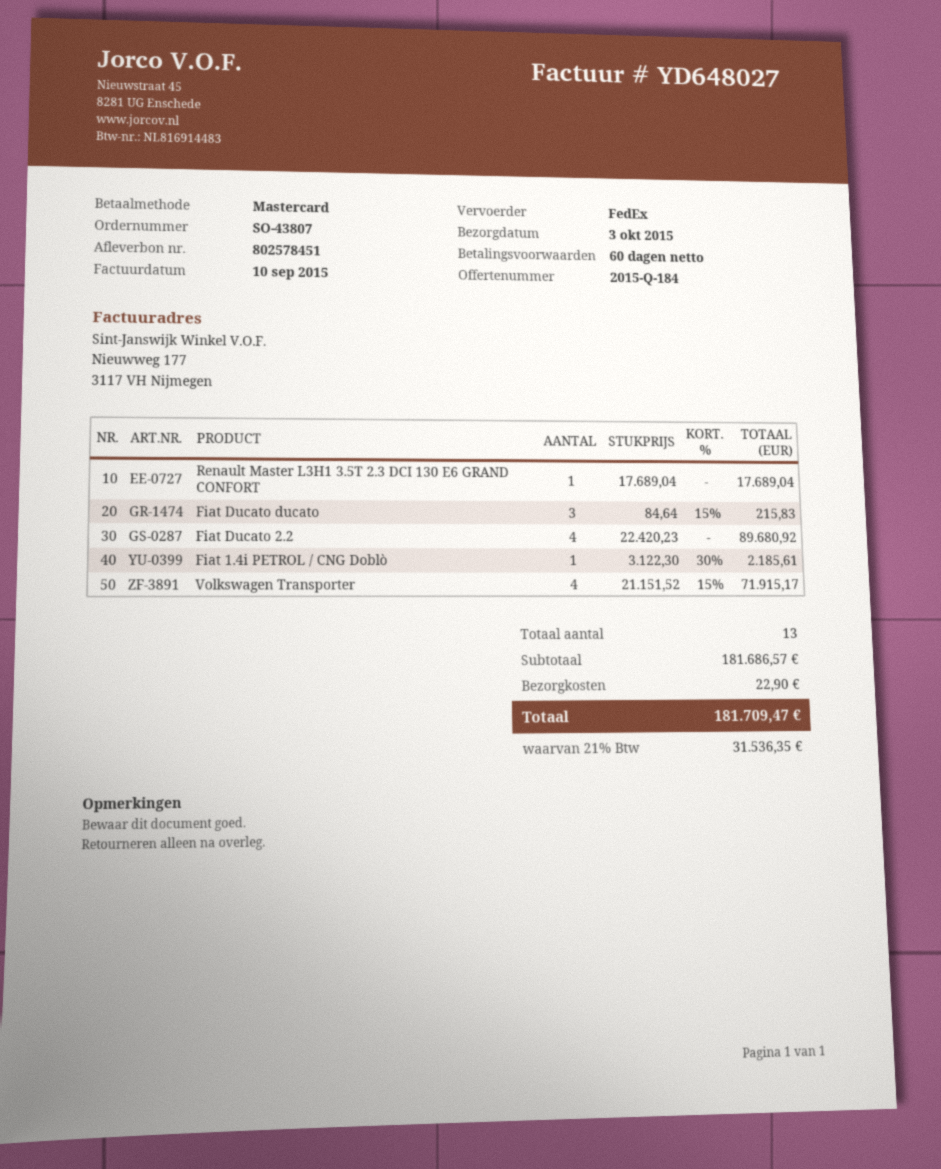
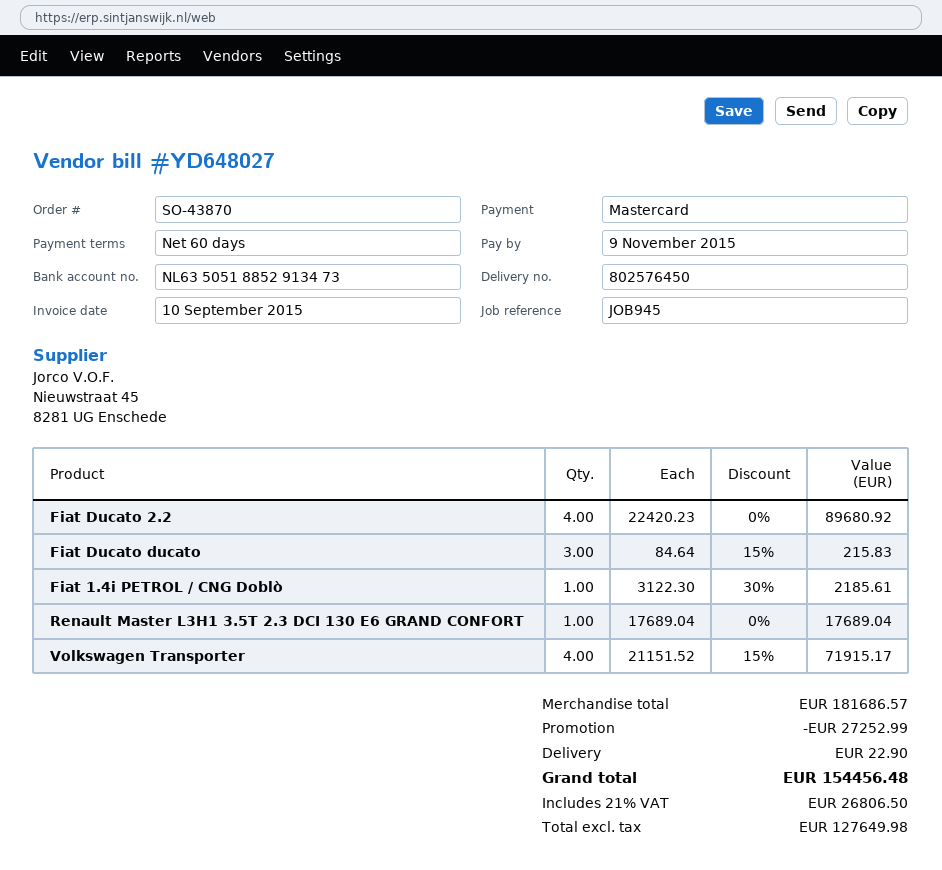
order number: SO-43807 -> SO-43870
delivery note number: 802578451 -> 802576450
discount: none -> 27252.99
tax: 21% = 31536.35 -> 21% = 26806.50
total: 181709.47 -> 154456.48

